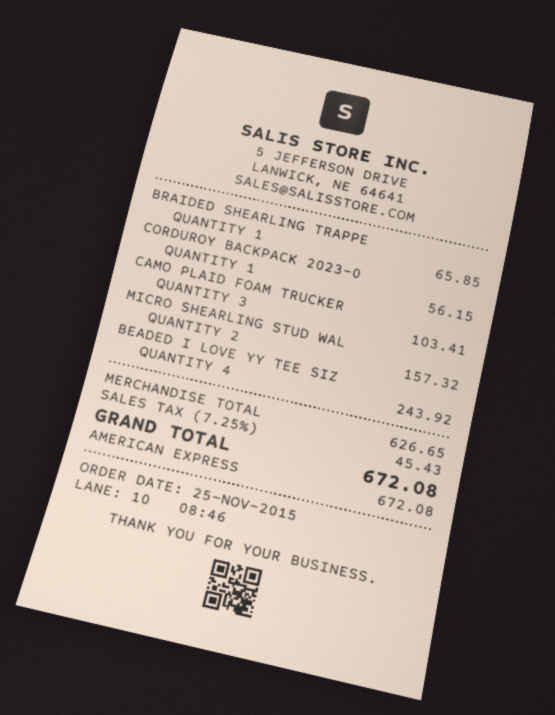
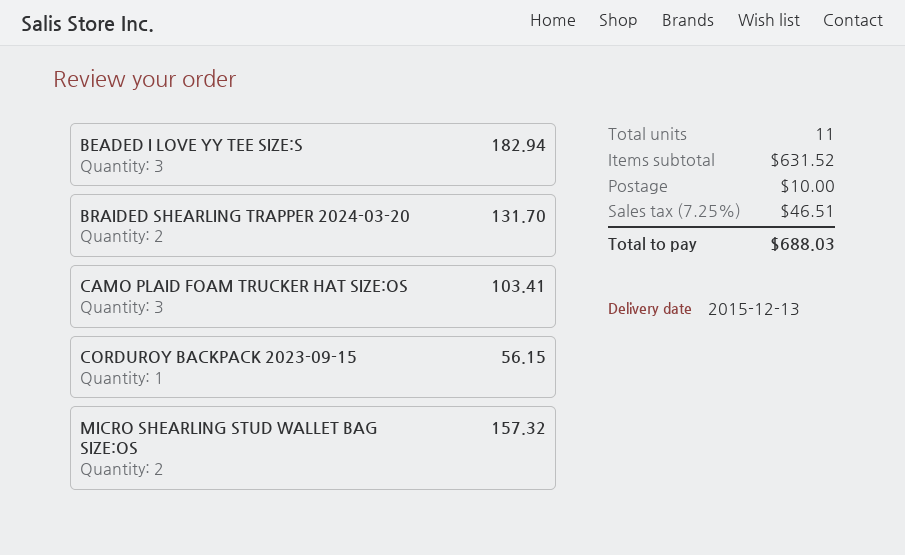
BRAIDED SHEARLING TRAPPE: 1 for 65.85 -> 2 for 131.70
BEADED I LOVE YY TEE SIZ: 4 for 243.92 -> 3 for 182.94
subtotal: 626.65 -> 631.52
shipping: none -> 10.00
tax: 7.25% = 45.43 -> 7.25% = 46.51
total: 672.08 -> 688.03

